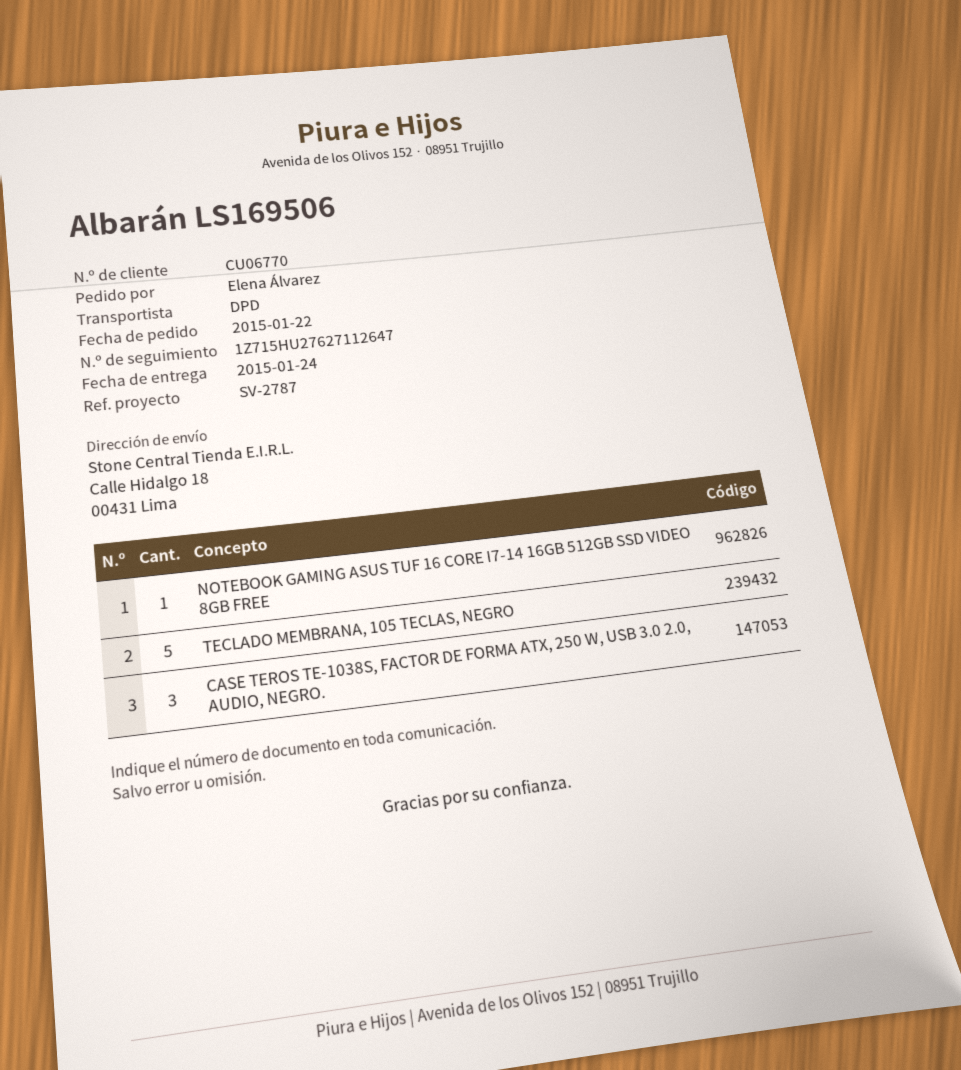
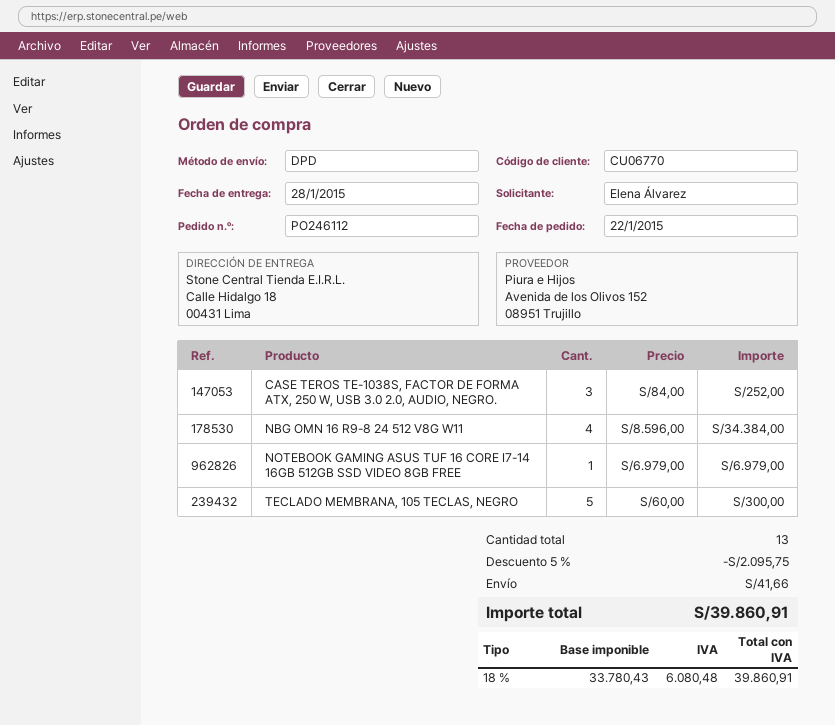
delivery date: 2015-01-24 -> 2015-01-28
NBG OMN 16 R9-8 24 512 V8G W11: none -> 4

